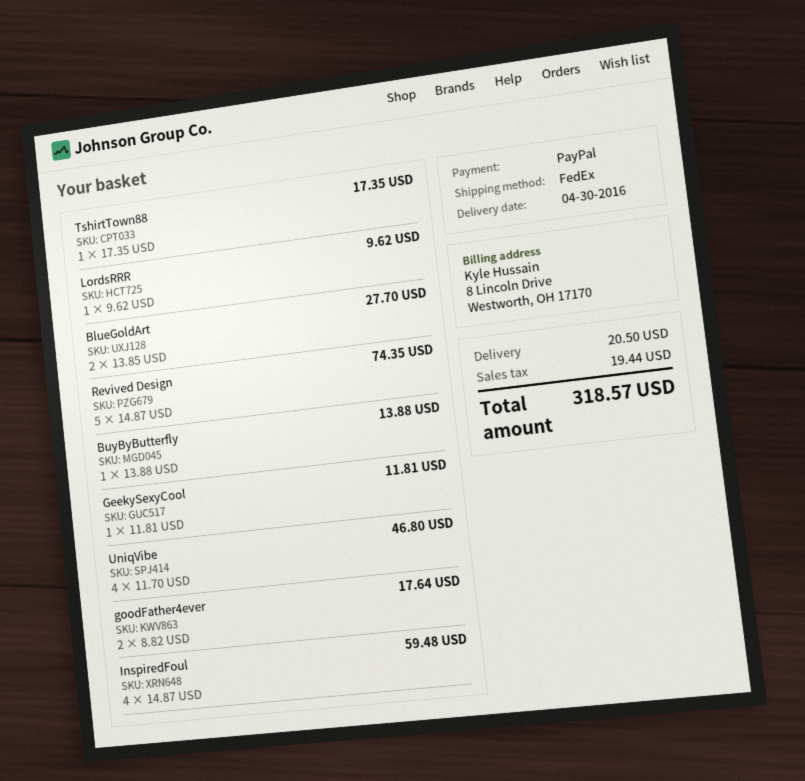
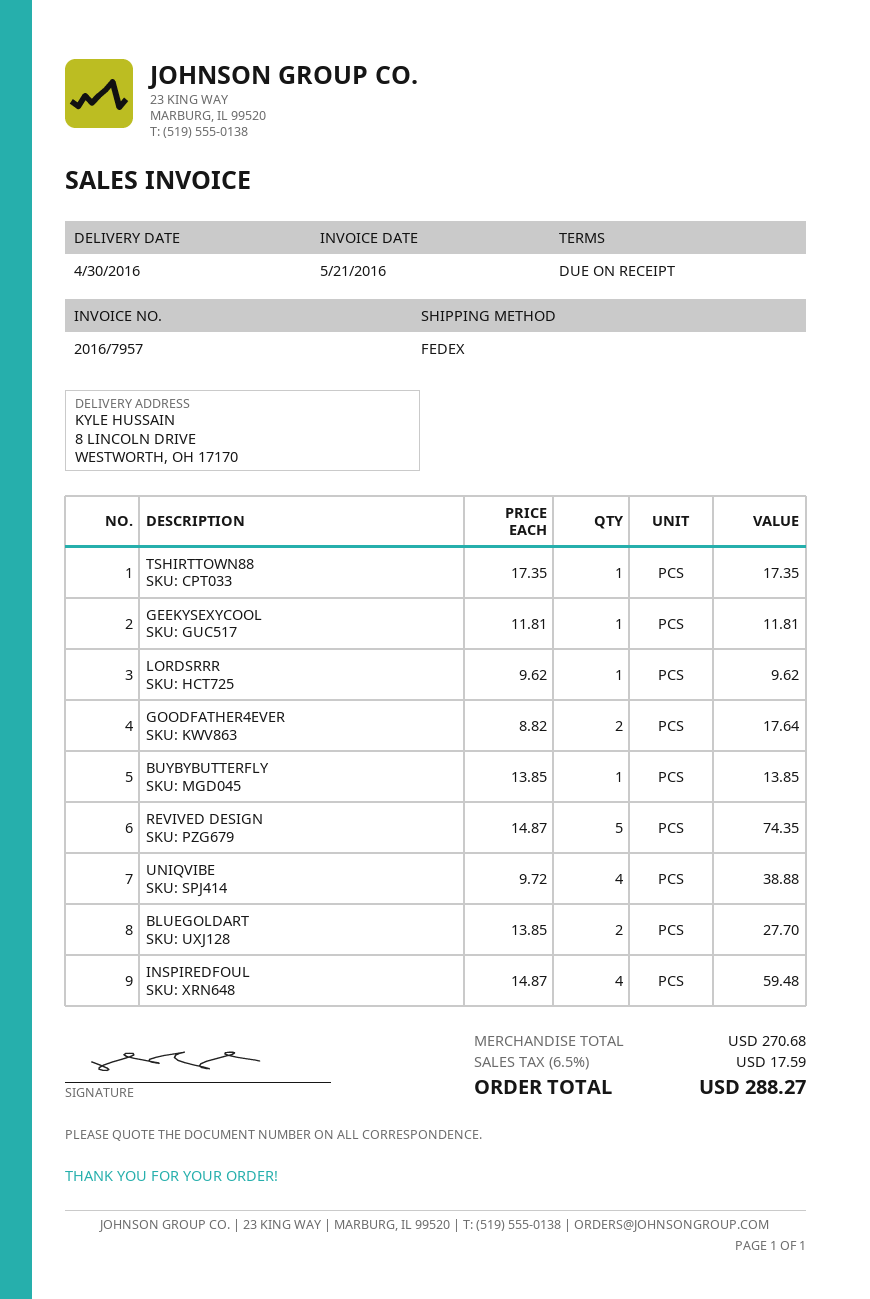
BuyByButterfly: 1 x 13.88 = 13.88 -> 1 x 13.85 = 13.85
UniqVibe: 4 x 11.70 = 46.80 -> 4 x 9.72 = 38.88
shipping: 20.50 -> none
tax: 19.44 -> 17.59
total: 318.57 -> 288.27

